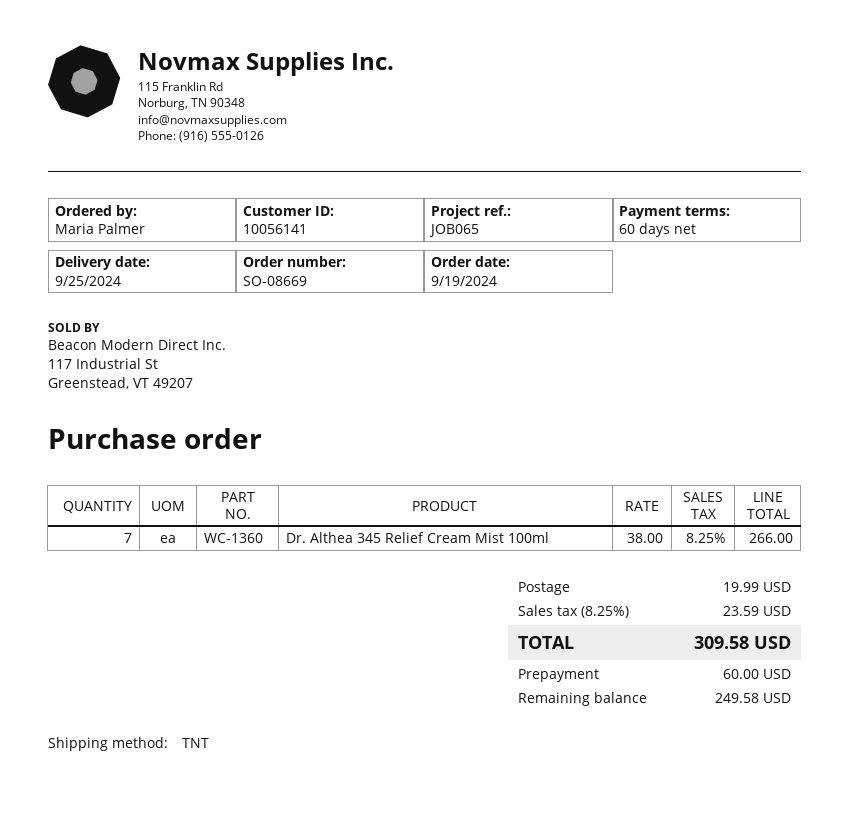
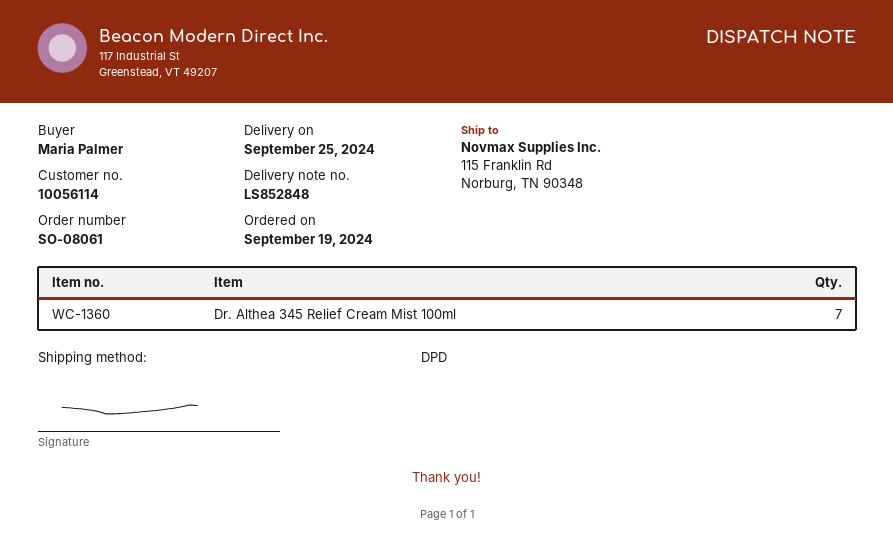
order number: SO-08669 -> SO-08061
customer number: 10056141 -> 10056114
shipping method: TNT -> DPD

